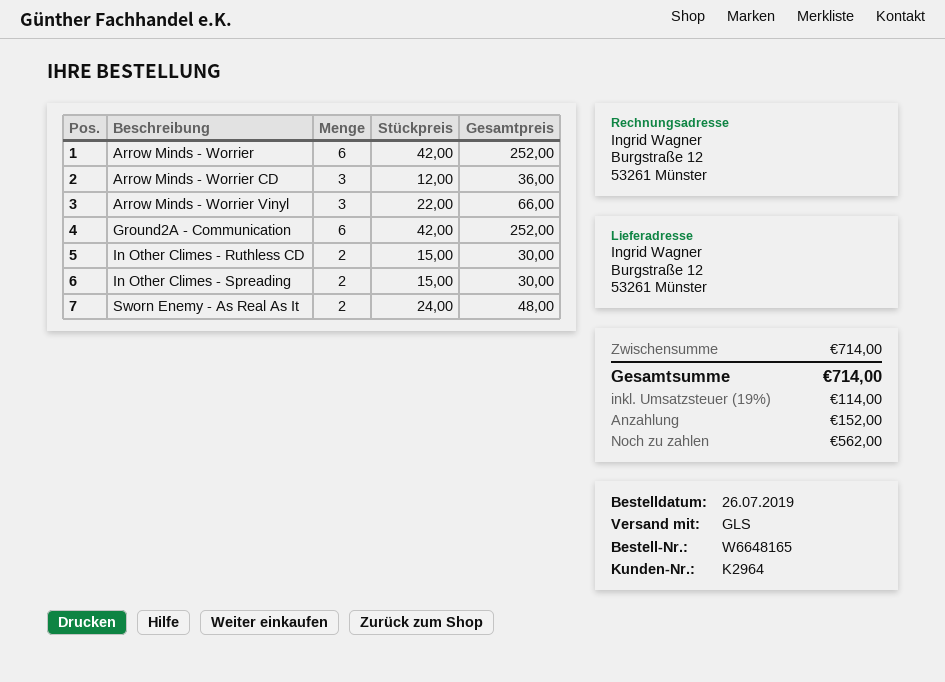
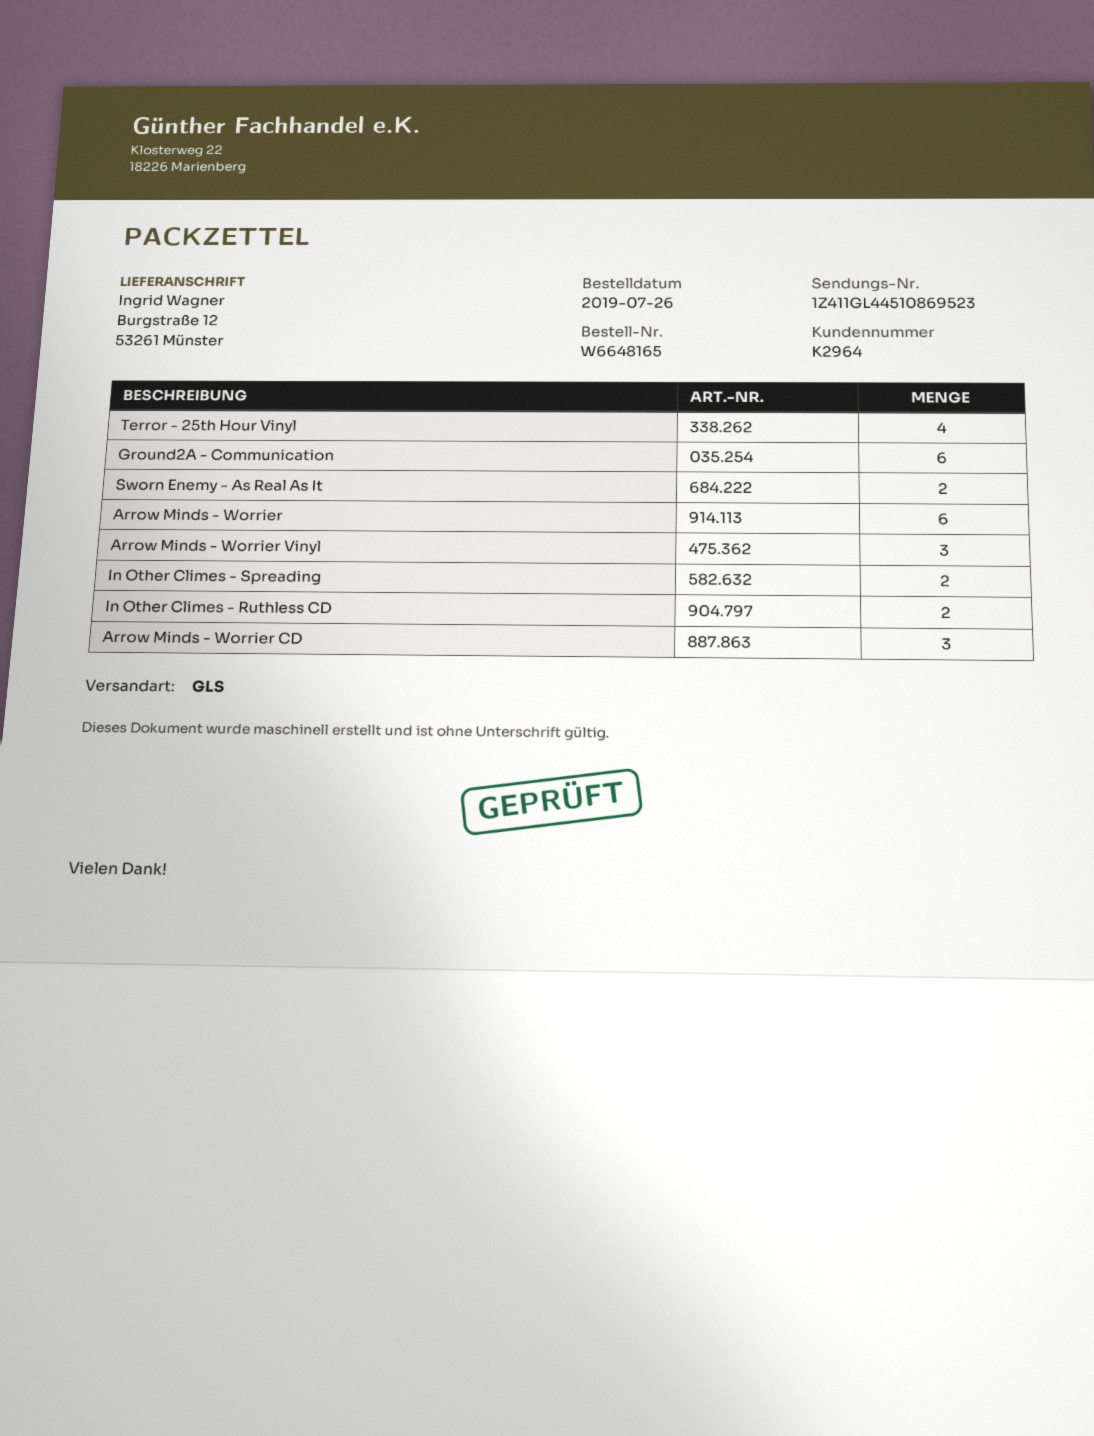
Terror - 25th Hour Vinyl: none -> 4

